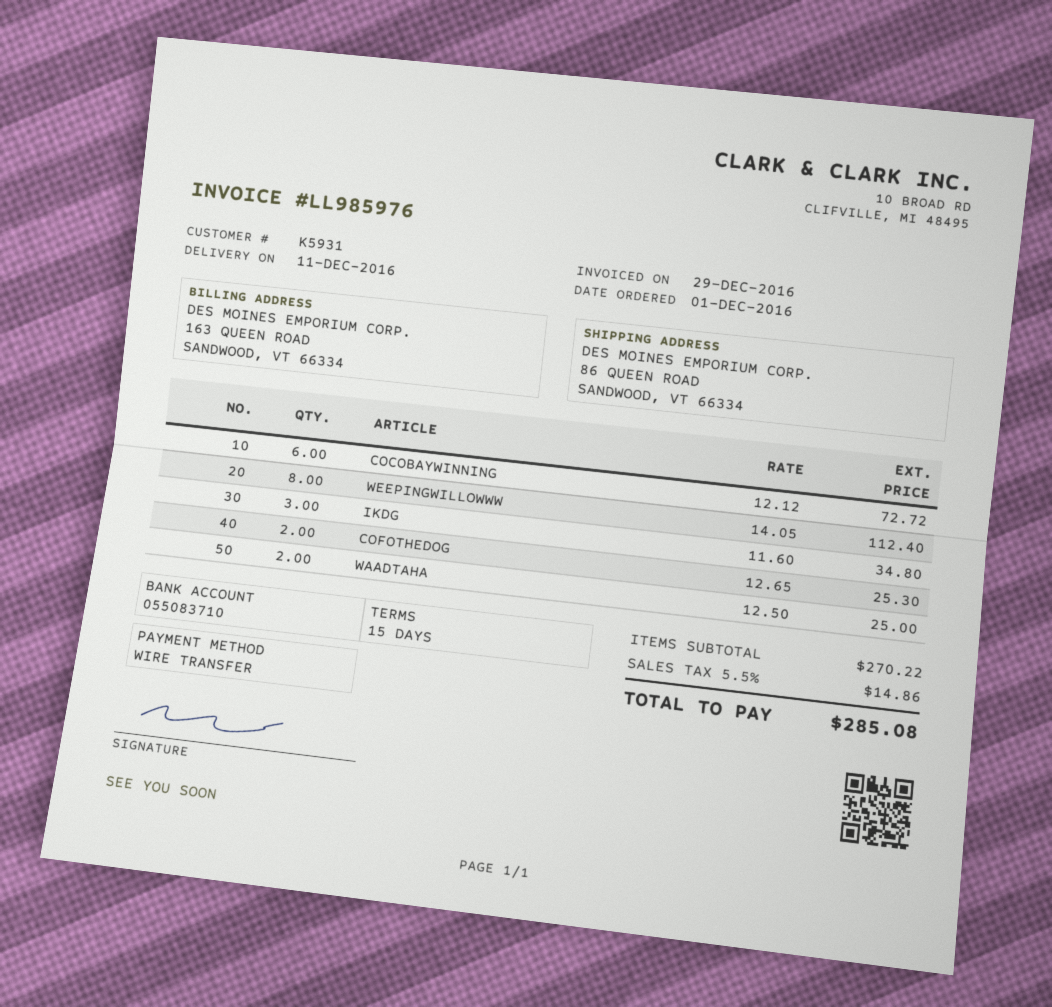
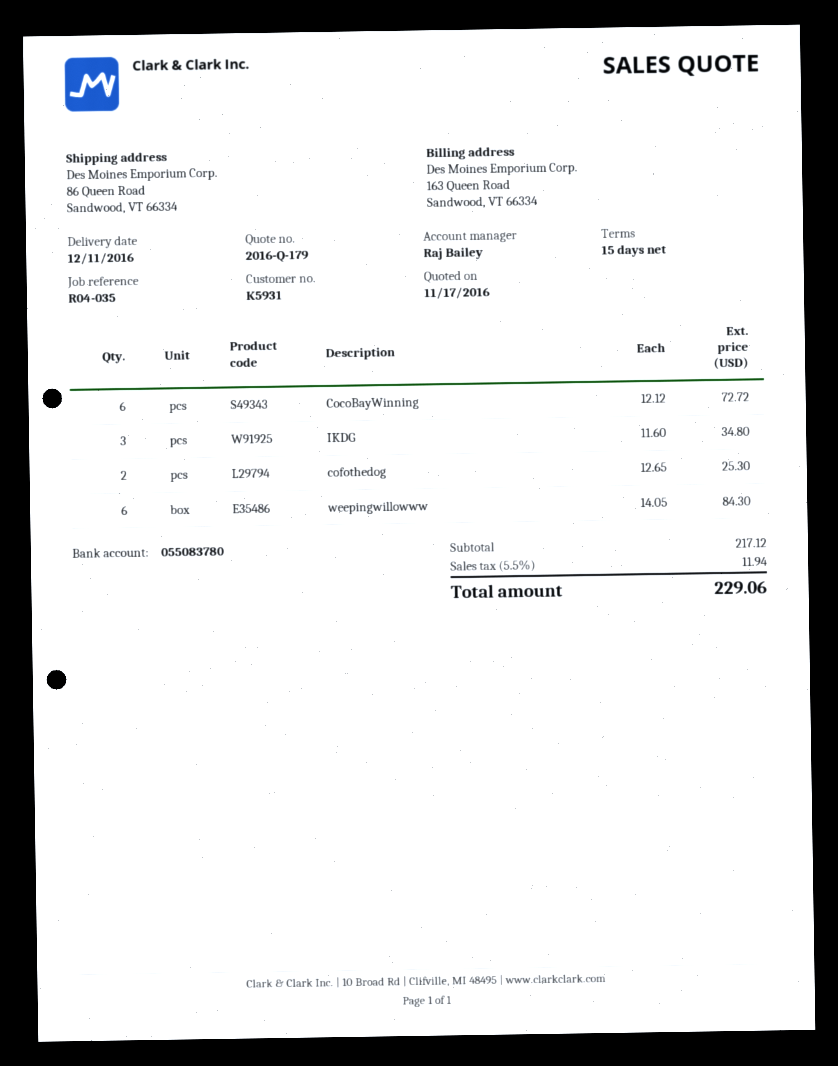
bank account: 055083710 -> 055083780
WEEPINGWILLOWWW: 8 x 14.05 = 112.40 -> 6 x 14.05 = 84.30
WAADTAHA: 2 x 12.50 = 25.00 -> none
subtotal: 270.22 -> 217.12
tax: 5.5% = 14.86 -> 5.5% = 11.94
total: 285.08 -> 229.06

